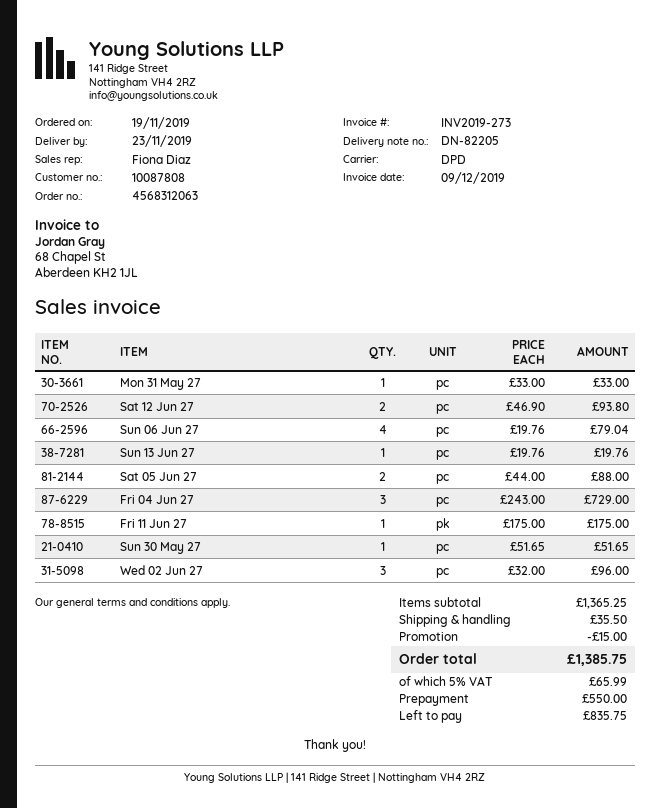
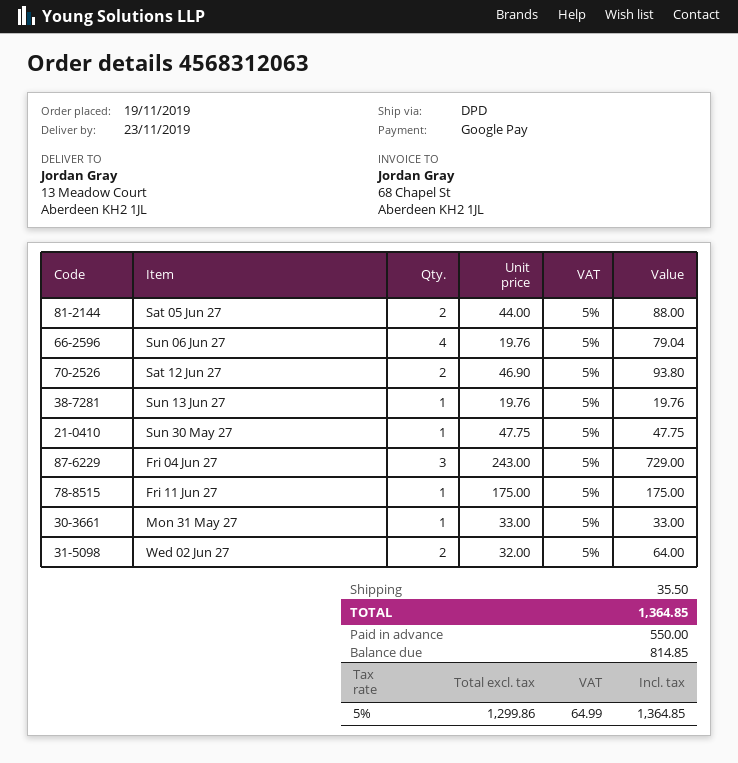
Sun 30 May 27: 1 x 51.65 = 51.65 -> 1 x 47.75 = 47.75
Wed 02 Jun 27: 3 x 32.00 = 96.00 -> 2 x 32.00 = 64.00
discount: 15.00 -> none
tax: 5% = 65.99 -> 5% = 64.99
total: 1385.75 -> 1364.85
balance: 835.75 -> 814.85

